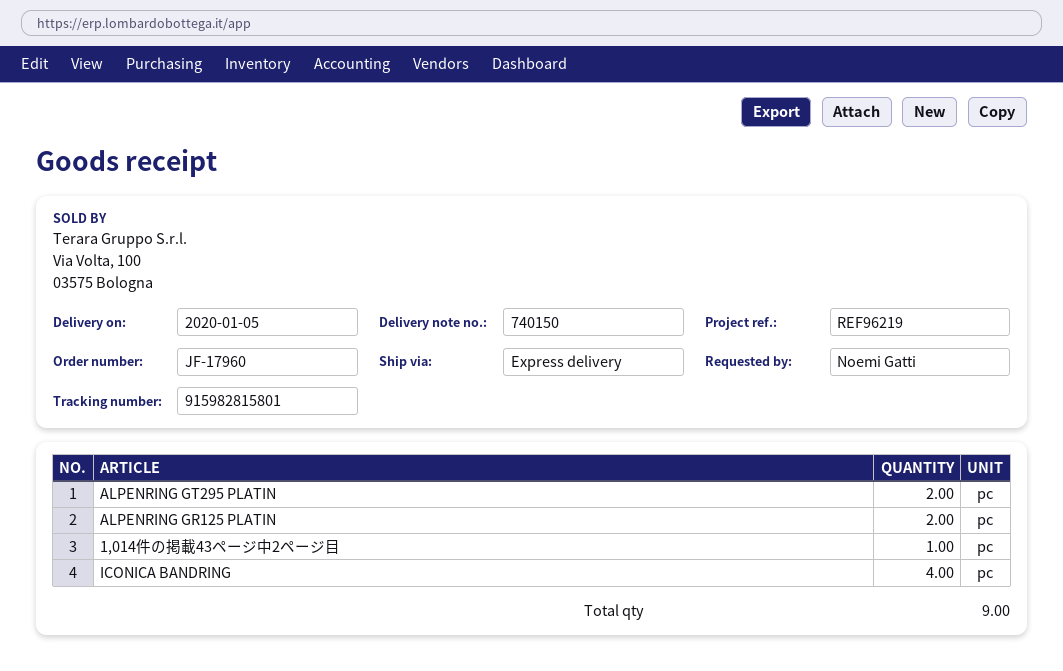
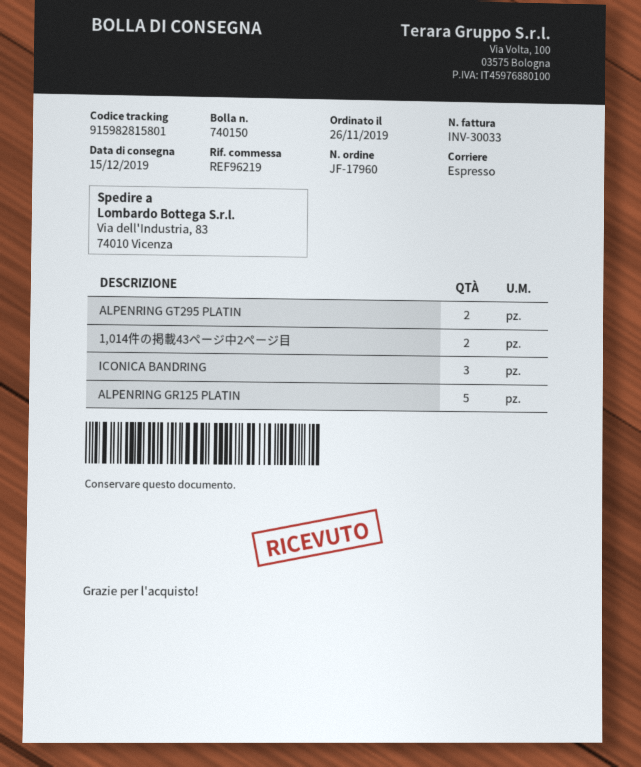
delivery date: 2020-01-05 -> 2019-12-15
ALPENRING GR125 PLATIN: 2 -> 5
1,014件の掲載43ページ中2ページ目: 1 -> 2
ICONICA BANDRING: 4 -> 3

